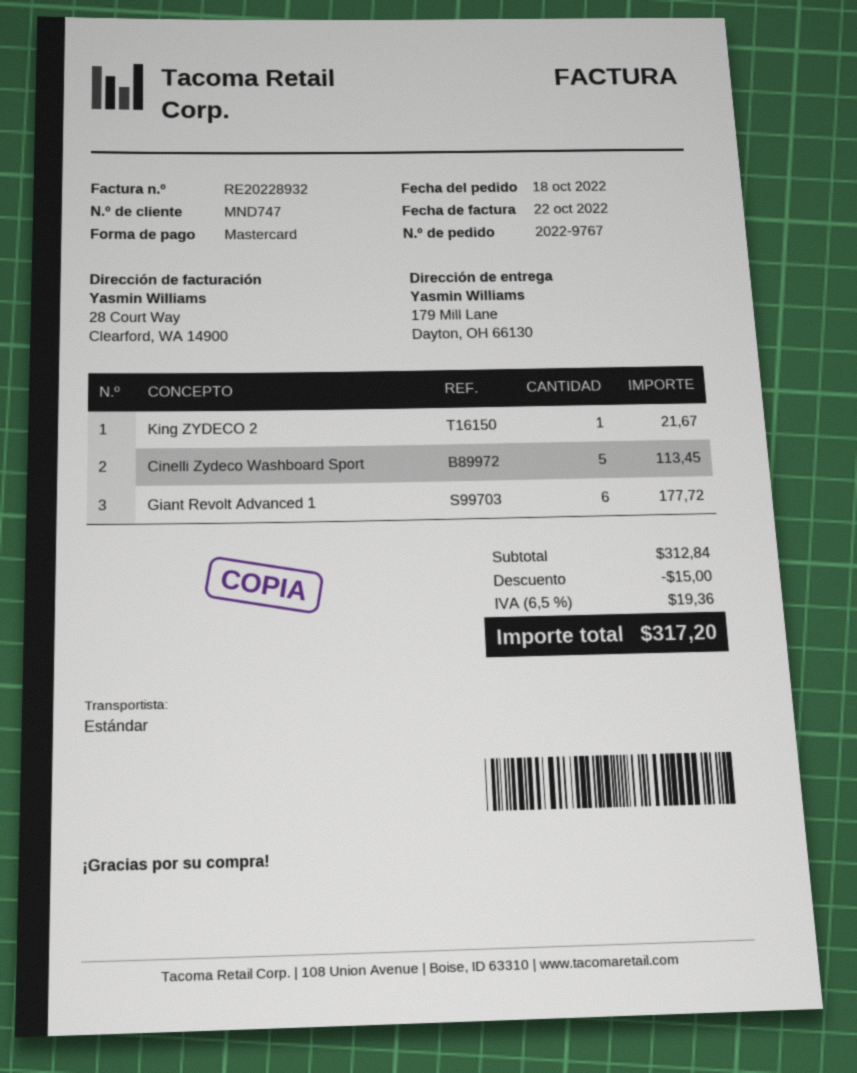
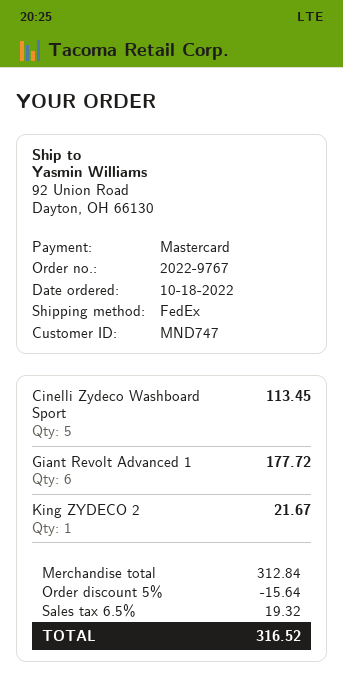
shipping method: standard -> FedEx
ship to: 179 Mill Lane, Dayton, OH 66130 -> 92 Union Road, Dayton, OH 66130
discount: 15.00 -> 15.64
tax: 6.5% = 19.36 -> 6.5% = 19.32
total: 317.20 -> 316.52

